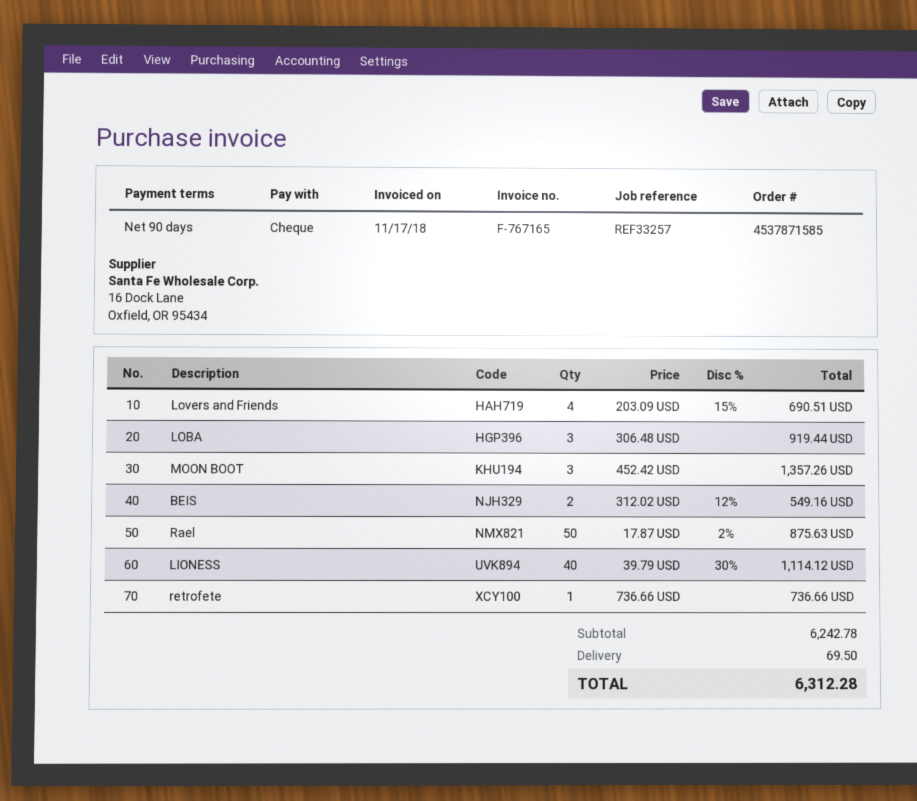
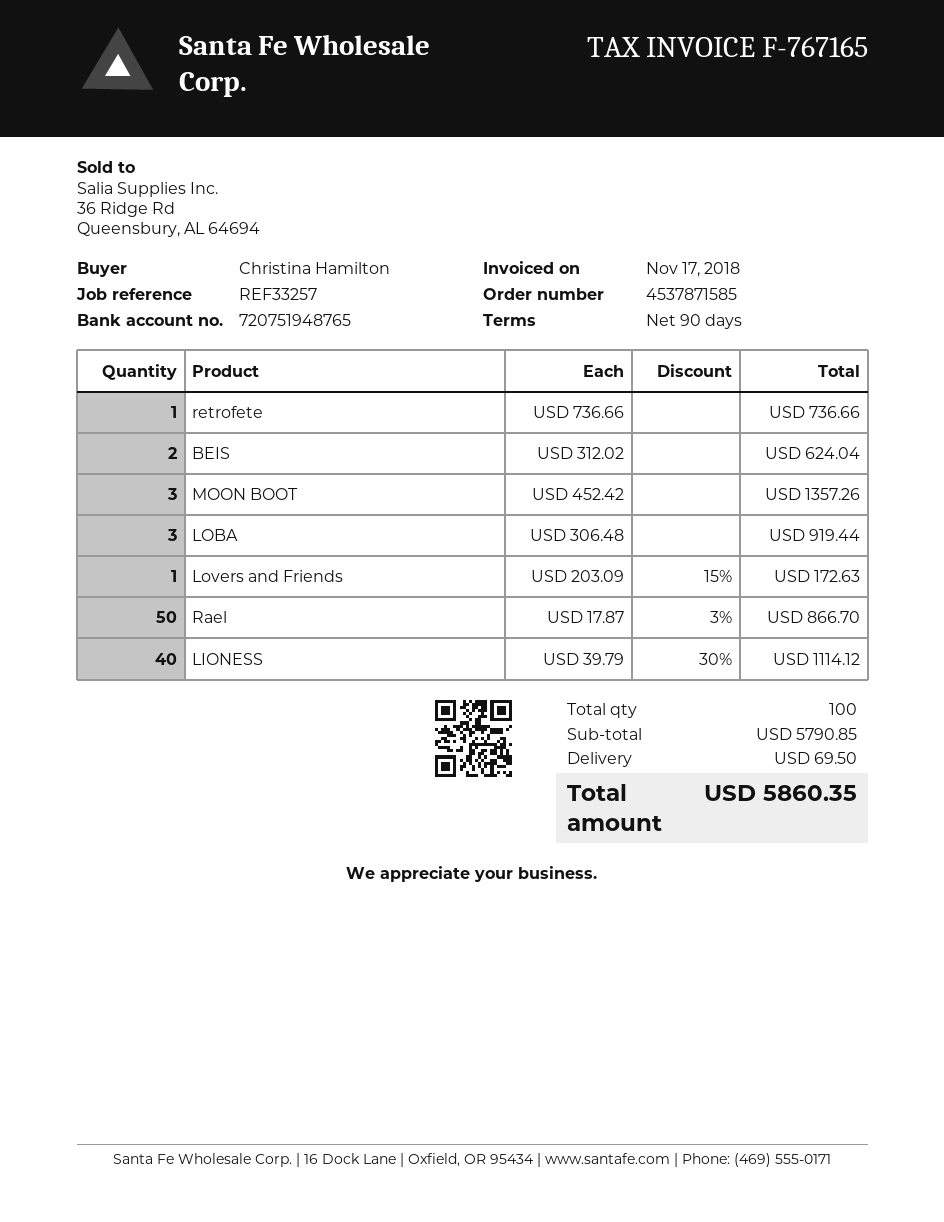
Lovers and Friends: 4 x 203.09 - 15% = 690.51 -> 1 x 203.09 - 15% = 172.63
BEIS: 2 x 312.02 - 12% = 549.16 -> 2 x 312.02 = 624.04
Rael: 50 x 17.87 - 2% = 875.63 -> 50 x 17.87 - 3% = 866.70
subtotal: 6242.78 -> 5790.85
total: 6312.28 -> 5860.35

